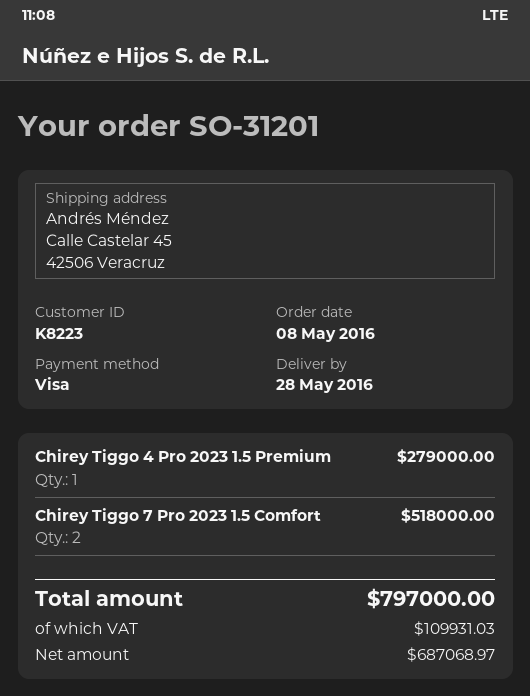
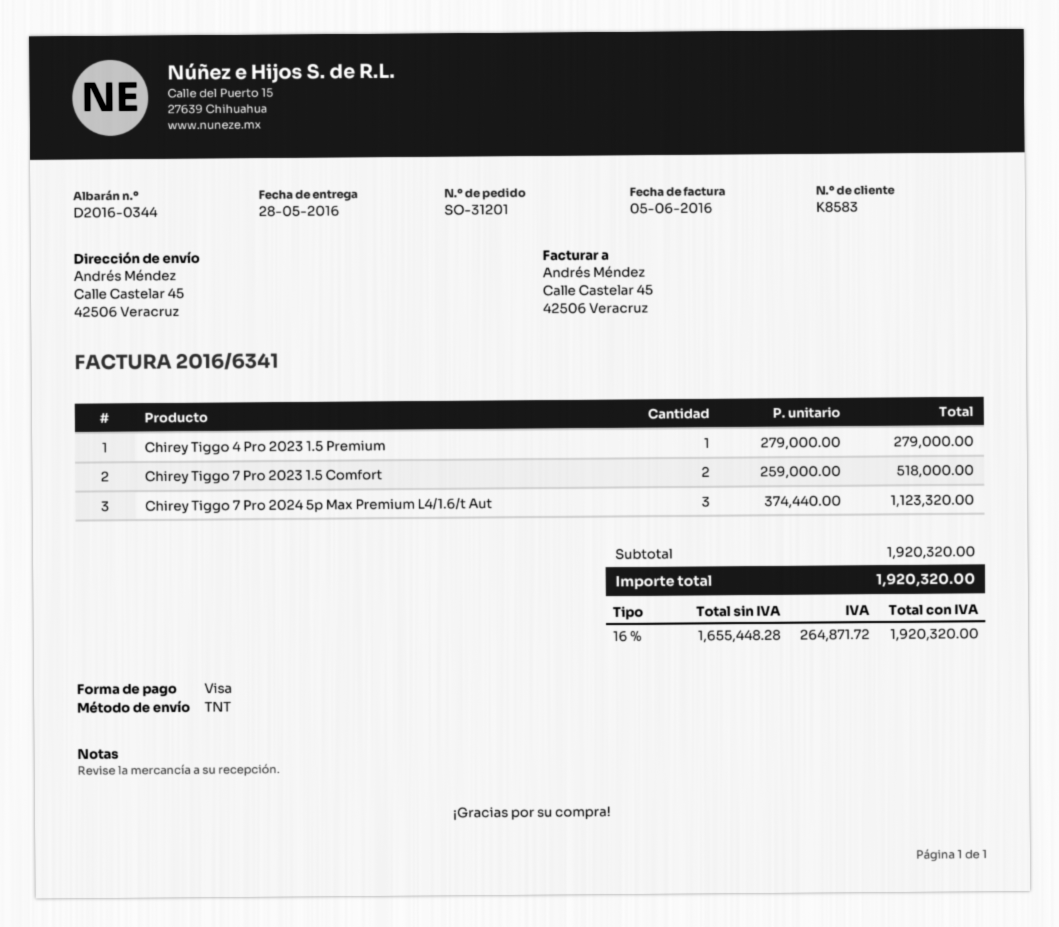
customer number: K8223 -> K8583
Chirey Tiggo 7 Pro 2024 5p Max Premium L4/1.6/t Aut: none -> 3 for 1123320.00
net: 687068.97 -> 1655448.28
tax: 109931.03 -> 264871.72
total: 797000.00 -> 1920320.00

